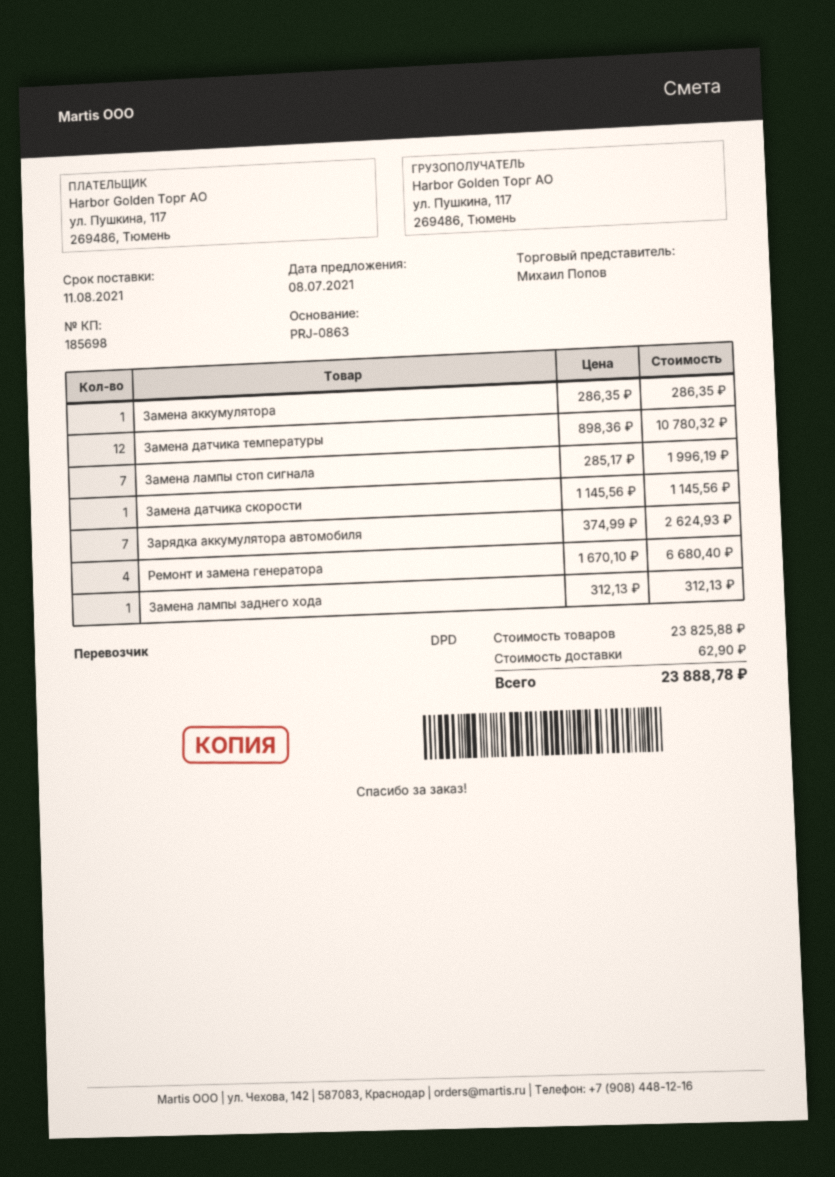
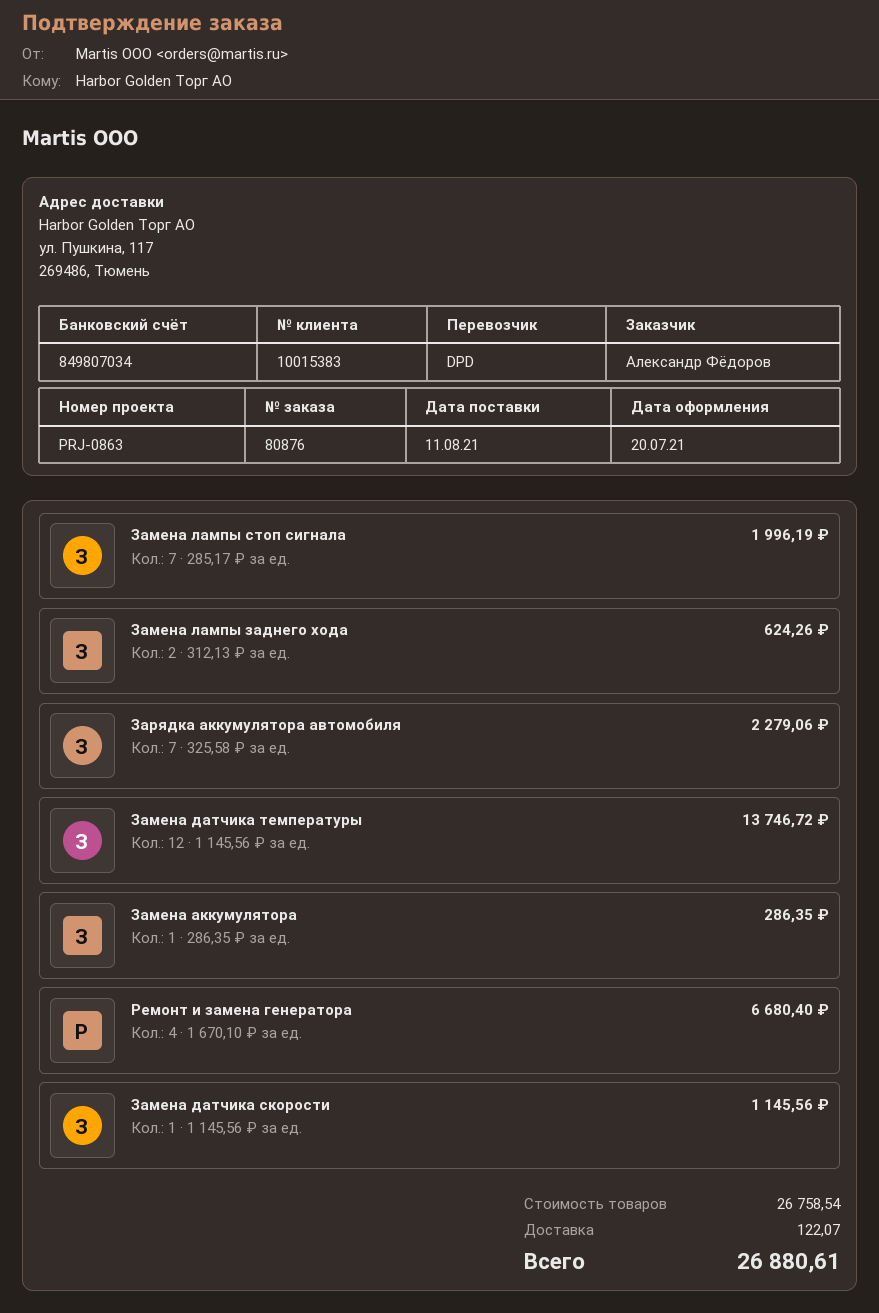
Замена датчика температуры: 12 x 898.36 = 10780.32 -> 12 x 1145.56 = 13746.72
Зарядка аккумулятора автомобиля: 7 x 374.99 = 2624.93 -> 7 x 325.58 = 2279.06
Замена лампы заднего хода: 1 x 312.13 = 312.13 -> 2 x 312.13 = 624.26
subtotal: 23825.88 -> 26758.54
shipping: 62.90 -> 122.07
total: 23888.78 -> 26880.61

